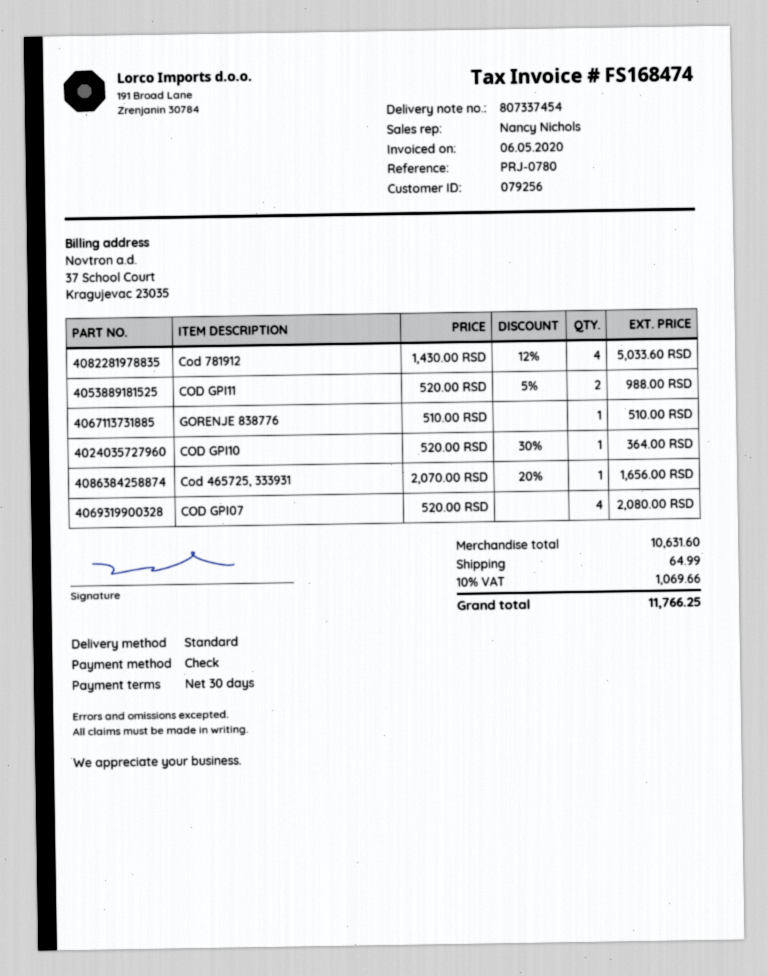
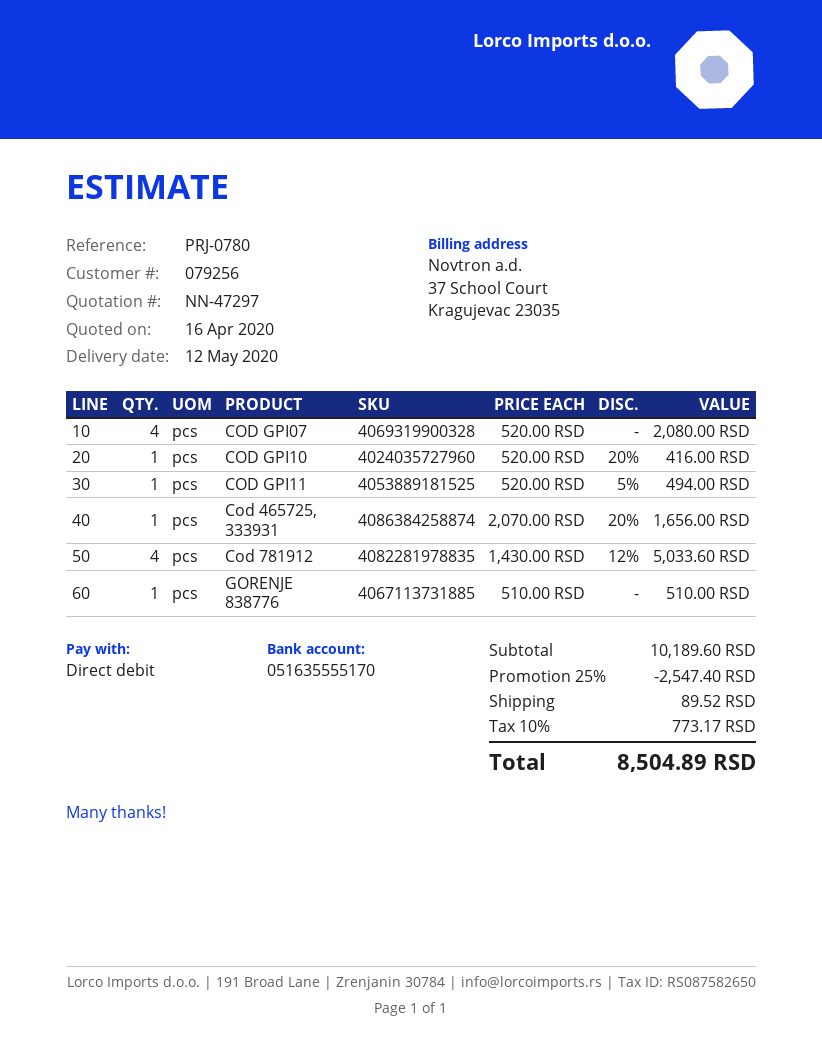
payment method: cheque -> direct debit
COD GPI11: 2 x 520.00 - 5% = 988.00 -> 1 x 520.00 - 5% = 494.00
COD GPI10: 1 x 520.00 - 30% = 364.00 -> 1 x 520.00 - 20% = 416.00
subtotal: 10631.60 -> 10189.60
discount: none -> 25% = 2547.40
shipping: 64.99 -> 89.52
tax: 10% = 1069.66 -> 10% = 773.17
total: 11766.25 -> 8504.89

